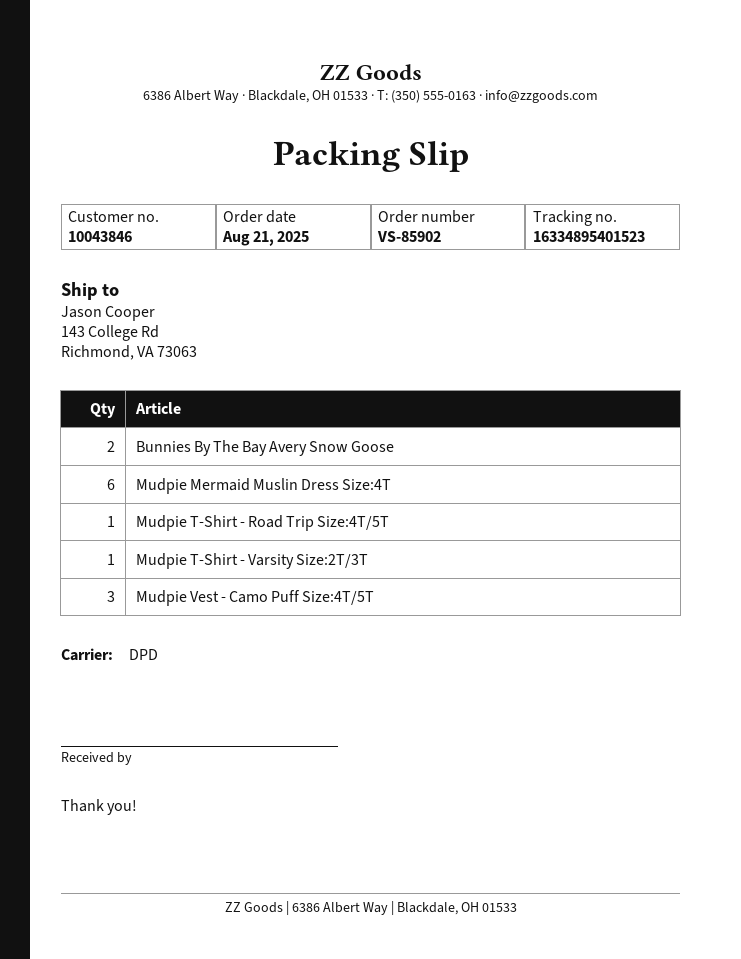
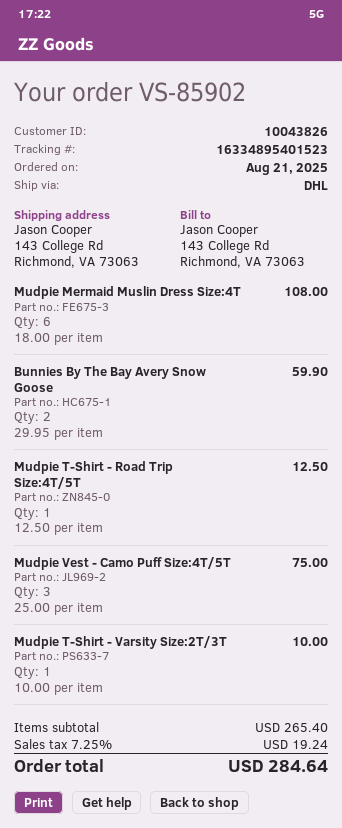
customer number: 10043846 -> 10043826
shipping method: DPD -> DHL

